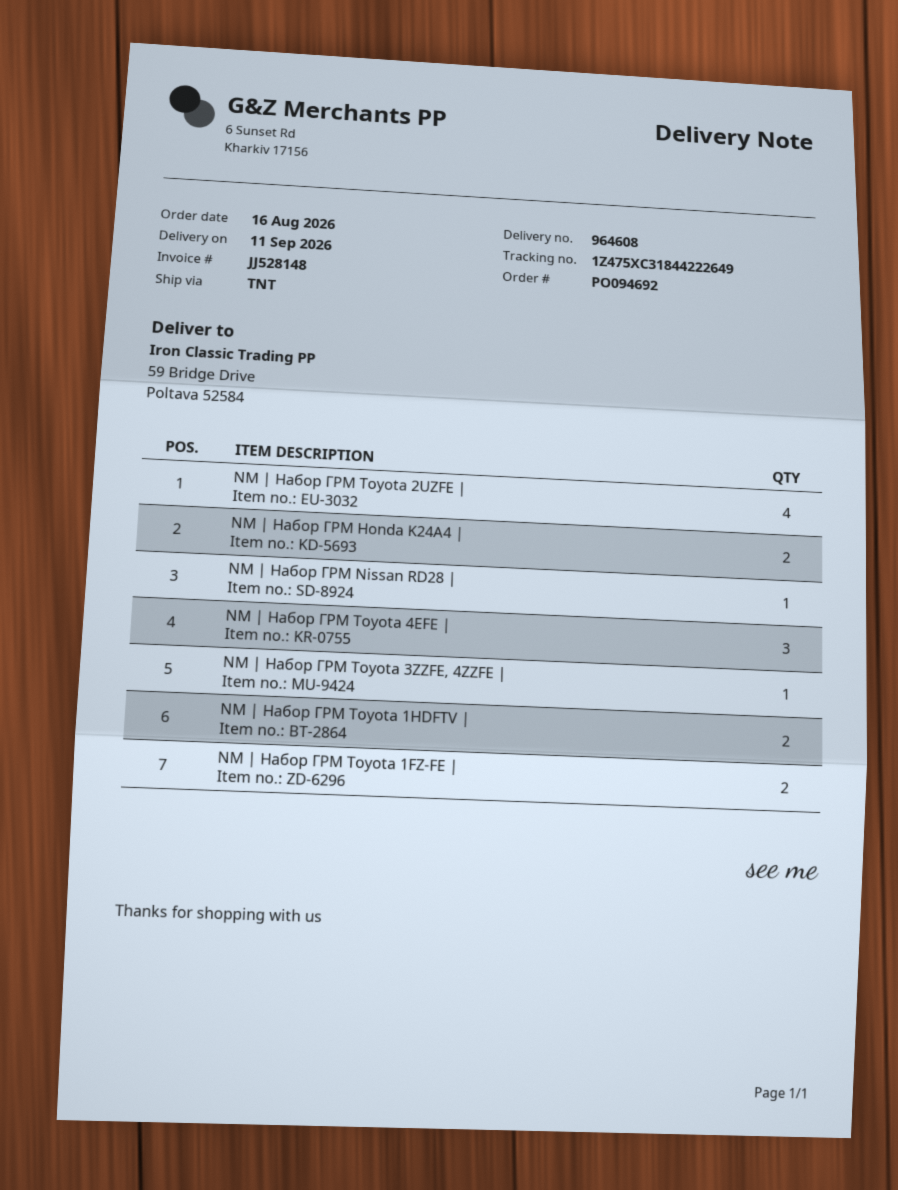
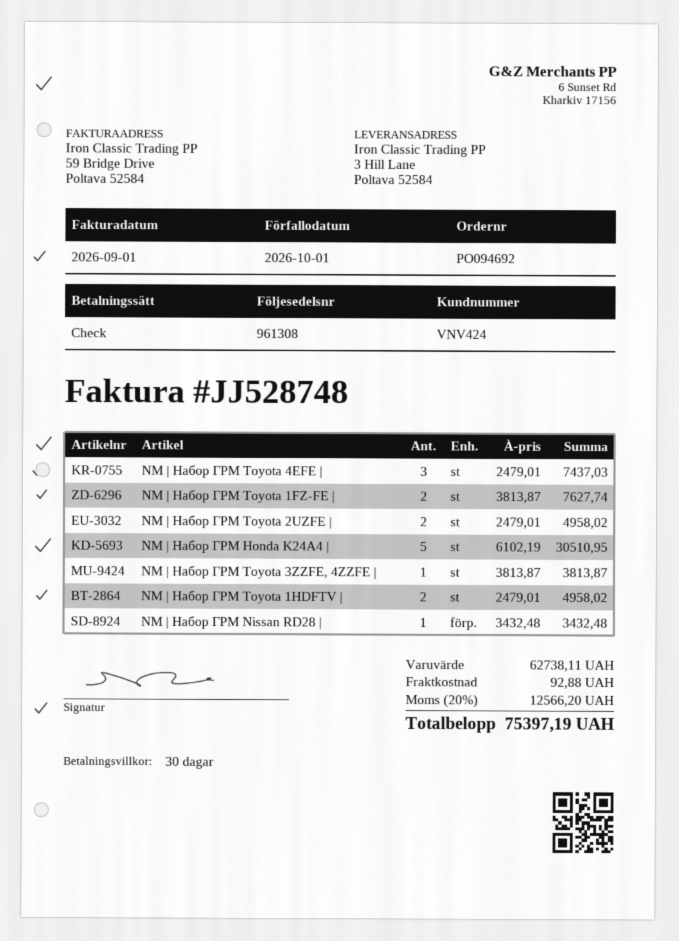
delivery note number: 964608 -> 961308
invoice number: JJ528148 -> JJ528748
ship to: 59 Bridge Drive, Poltava 52584 -> 3 Hill Lane, Poltava 52584
NM | Набор ГРМ Toyota 2UZFE |: 4 -> 2
NM | Набор ГРМ Honda K24A4 |: 2 -> 5

